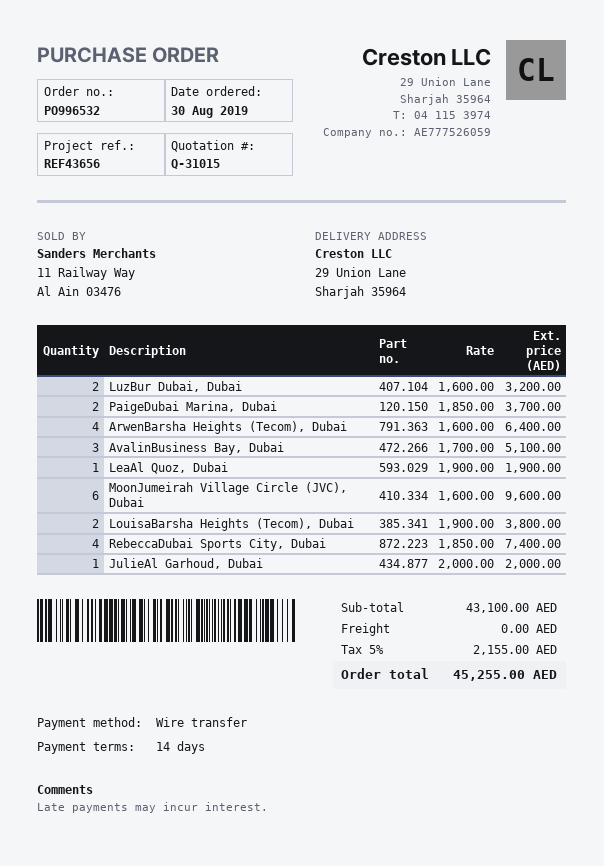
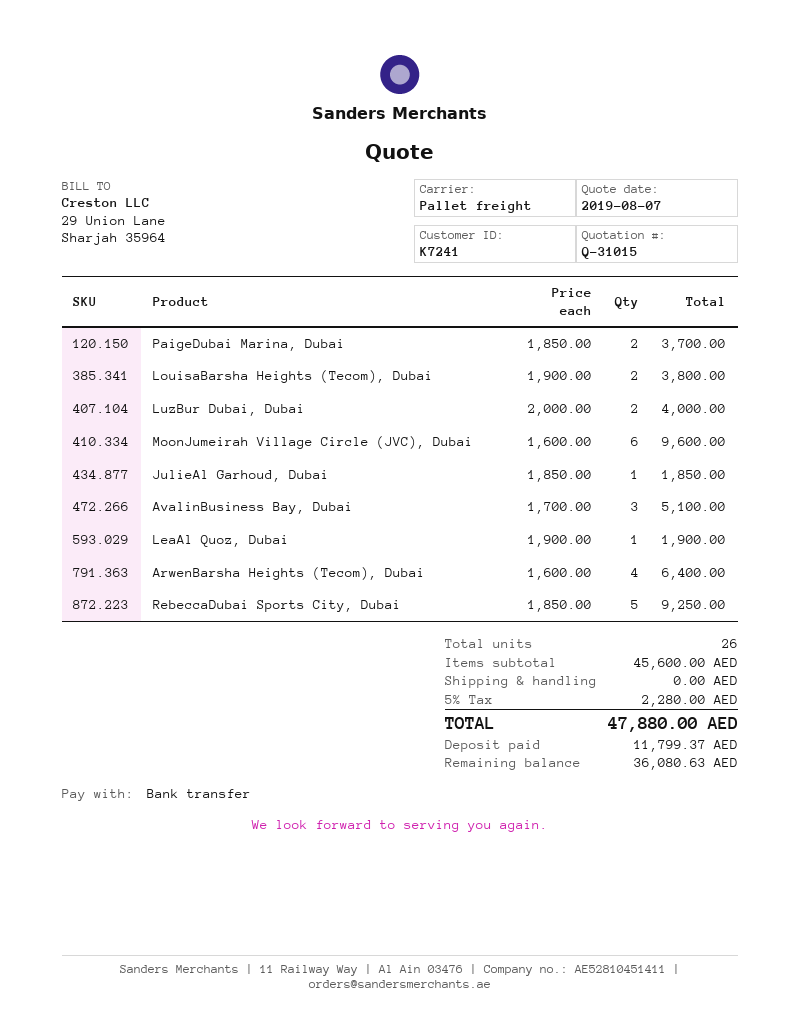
LuzBur Dubai, Dubai: 2 x 1600.00 = 3200.00 -> 2 x 2000.00 = 4000.00
RebeccaDubai Sports City, Dubai: 4 x 1850.00 = 7400.00 -> 5 x 1850.00 = 9250.00
JulieAl Garhoud, Dubai: 1 x 2000.00 = 2000.00 -> 1 x 1850.00 = 1850.00
subtotal: 43100.00 -> 45600.00
tax: 5% = 2155.00 -> 5% = 2280.00
total: 45255.00 -> 47880.00

